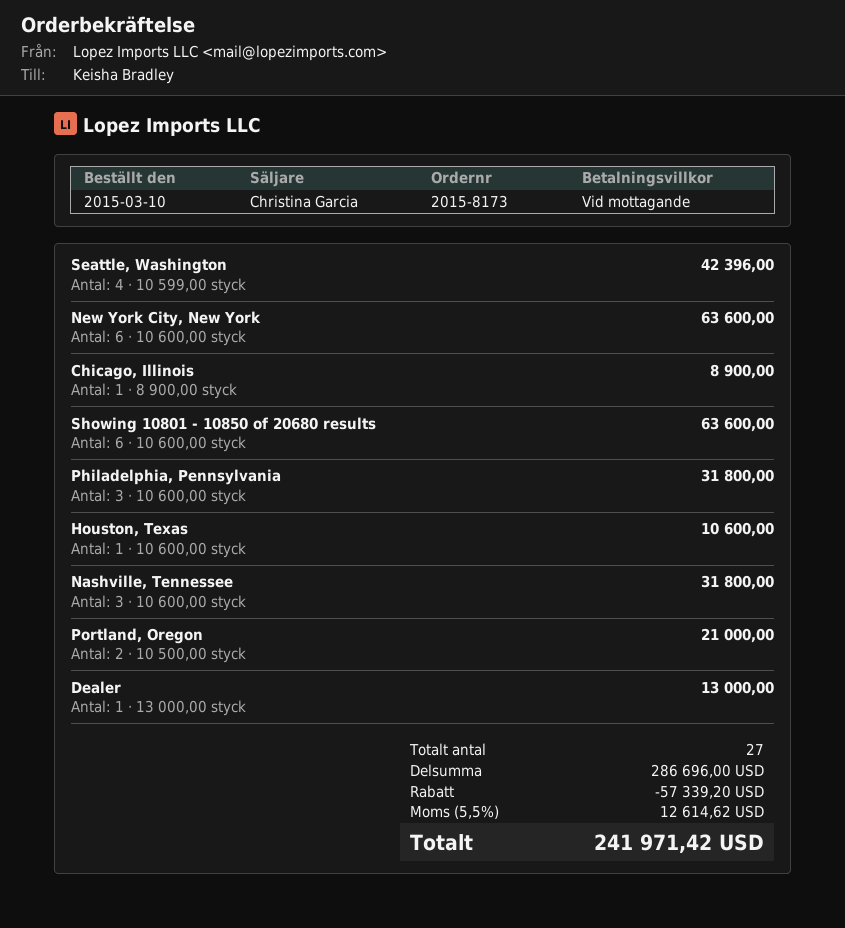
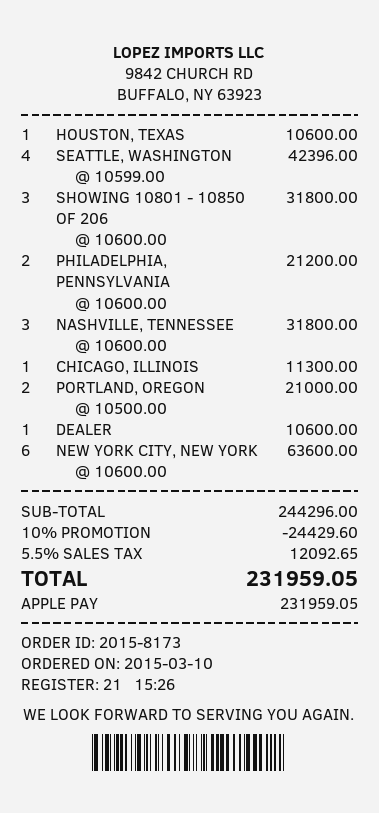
Chicago, Illinois: 1 x 8900.00 = 8900.00 -> 1 x 11300.00 = 11300.00
Showing 10801 - 10850 of 20680 results: 6 x 10600.00 = 63600.00 -> 3 x 10600.00 = 31800.00
Philadelphia, Pennsylvania: 3 x 10600.00 = 31800.00 -> 2 x 10600.00 = 21200.00
Dealer: 1 x 13000.00 = 13000.00 -> 1 x 10600.00 = 10600.00
subtotal: 286696.00 -> 244296.00
discount: 57339.20 -> 24429.60
tax: 5.5% = 12614.62 -> 5.5% = 12092.65
total: 241971.42 -> 231959.05

